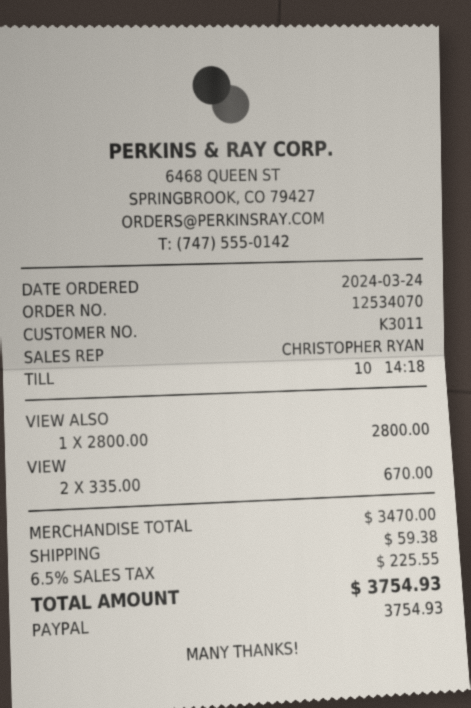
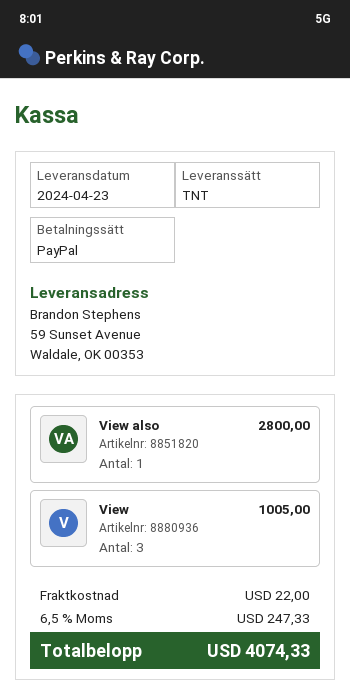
VIEW: 2 for 670.00 -> 3 for 1005.00
shipping: 59.38 -> 22.00
tax: 6.5% = 225.55 -> 6.5% = 247.33
total: 3754.93 -> 4074.33

